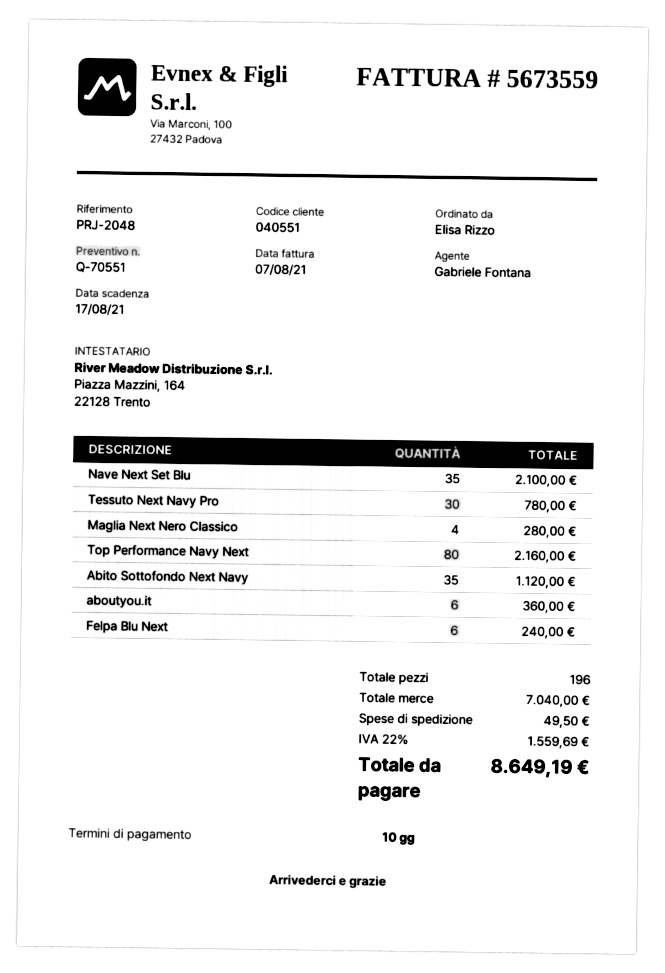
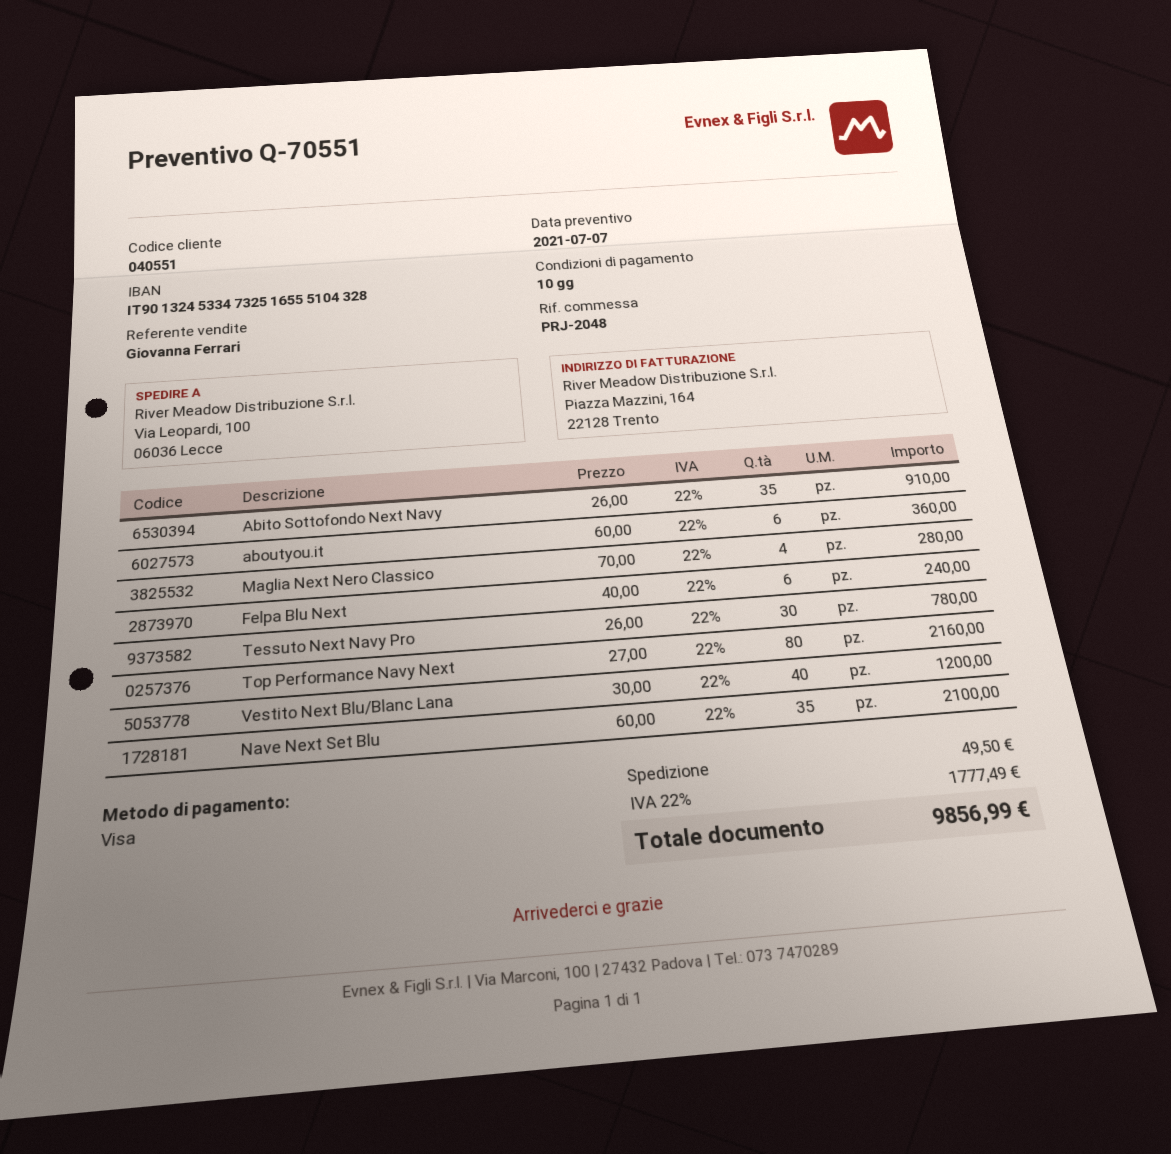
sales rep: Gabriele Fontana -> Giovanna Ferrari
Abito Sottofondo Next Navy: 35 for 1120.00 -> 35 for 910.00
Vestito Next Blu/Blanc Lana: none -> 40 for 1200.00
tax: 22% = 1559.69 -> 22% = 1777.49
total: 8649.19 -> 9856.99

